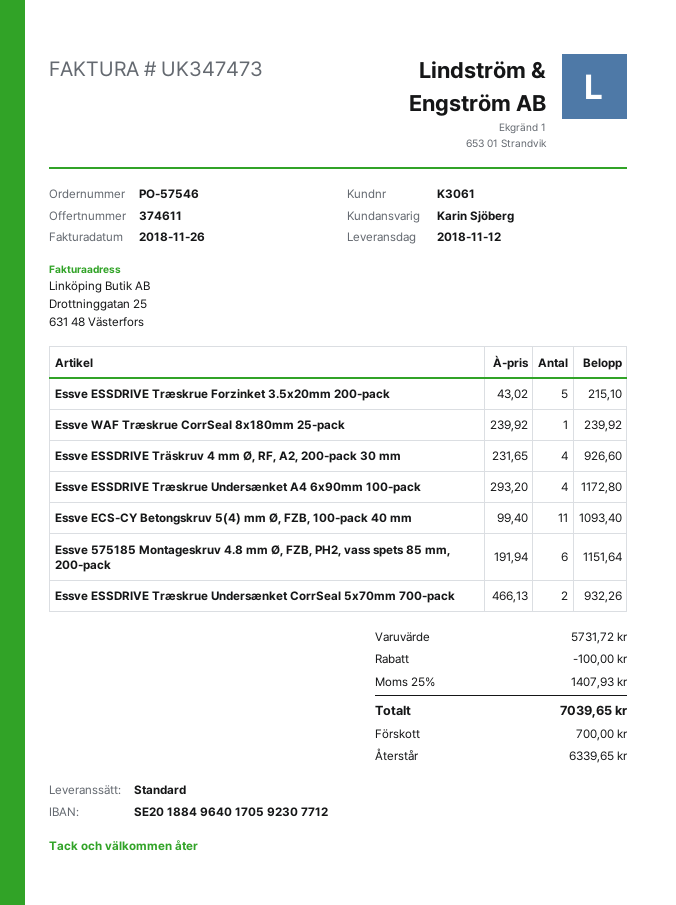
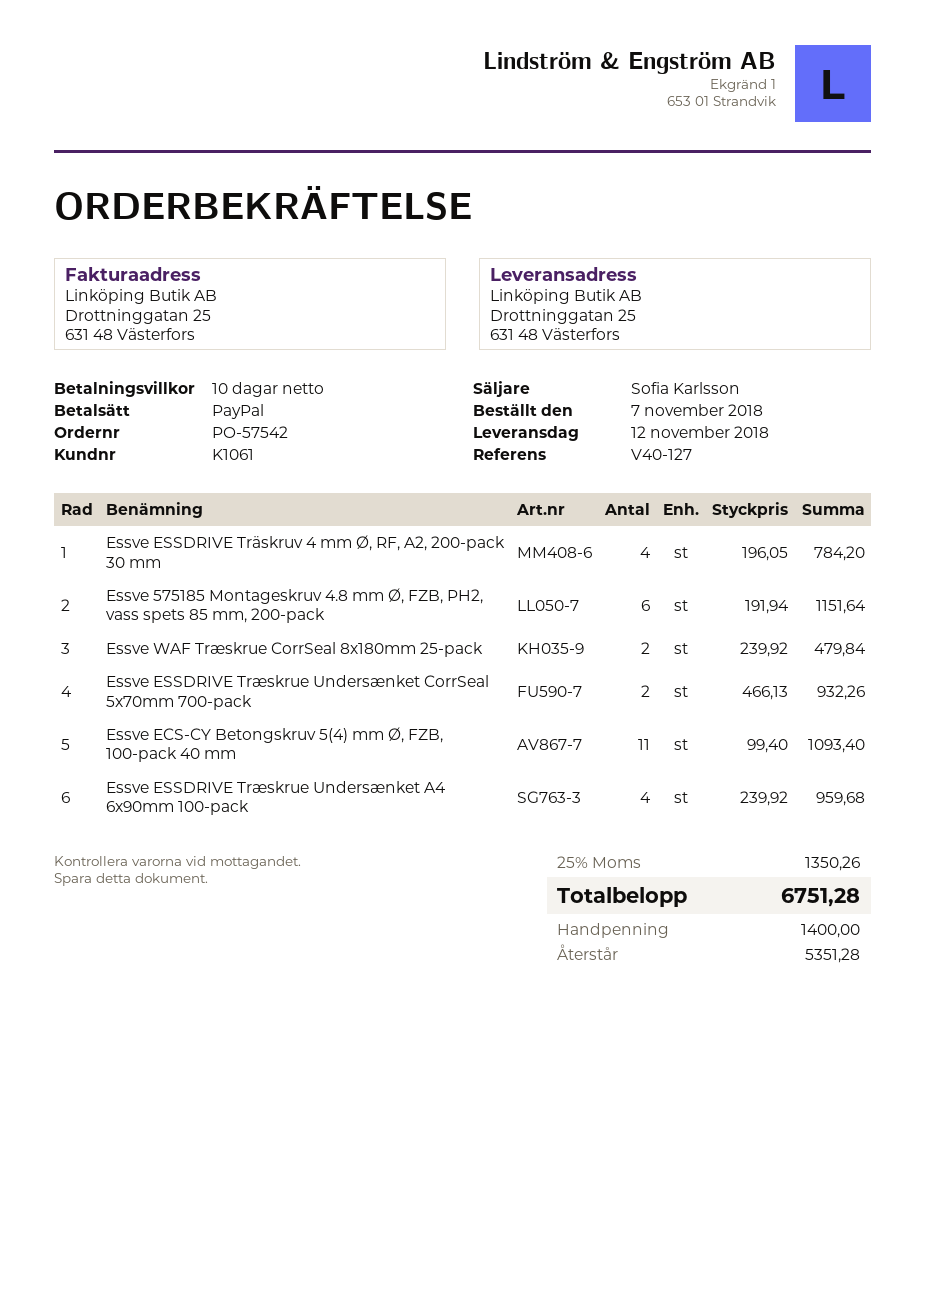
order number: PO-57546 -> PO-57542
customer number: K3061 -> K1061
sales rep: Karin Sjöberg -> Sofia Karlsson
Essve ESSDRIVE Træskrue Forzinket 3.5x20mm 200-pack: 5 x 43.02 = 215.10 -> none
Essve WAF Træskrue CorrSeal 8x180mm 25-pack: 1 x 239.92 = 239.92 -> 2 x 239.92 = 479.84
Essve ESSDRIVE Träskruv 4 mm Ø, RF, A2, 200-pack 30 mm: 4 x 231.65 = 926.60 -> 4 x 196.05 = 784.20
Essve ESSDRIVE Træskrue Undersænket A4 6x90mm 100-pack: 4 x 293.20 = 1172.80 -> 4 x 239.92 = 959.68
discount: 100.00 -> none
tax: 25% = 1407.93 -> 25% = 1350.26
total: 7039.65 -> 6751.28
deposit: 700.00 -> 1400.00
balance: 6339.65 -> 5351.28

